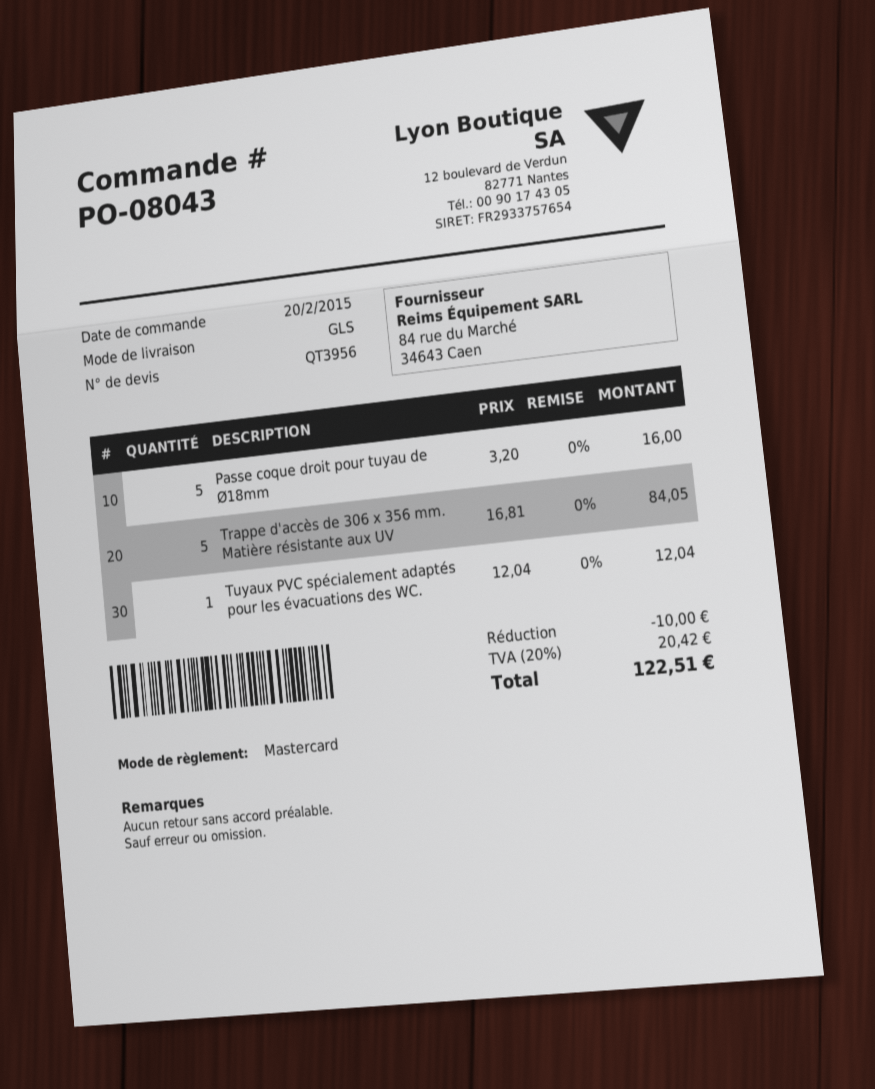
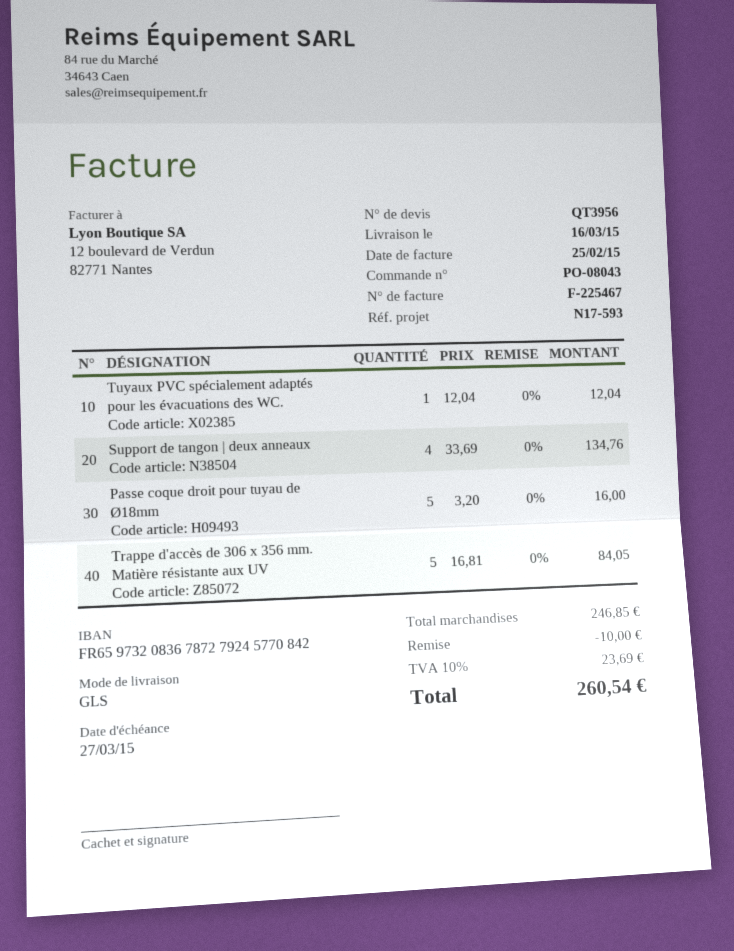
Support de tangon | deux anneaux: none -> 4 x 33.69 = 134.76
tax: 20% = 20.42 -> 10% = 23.69
total: 122.51 -> 260.54

